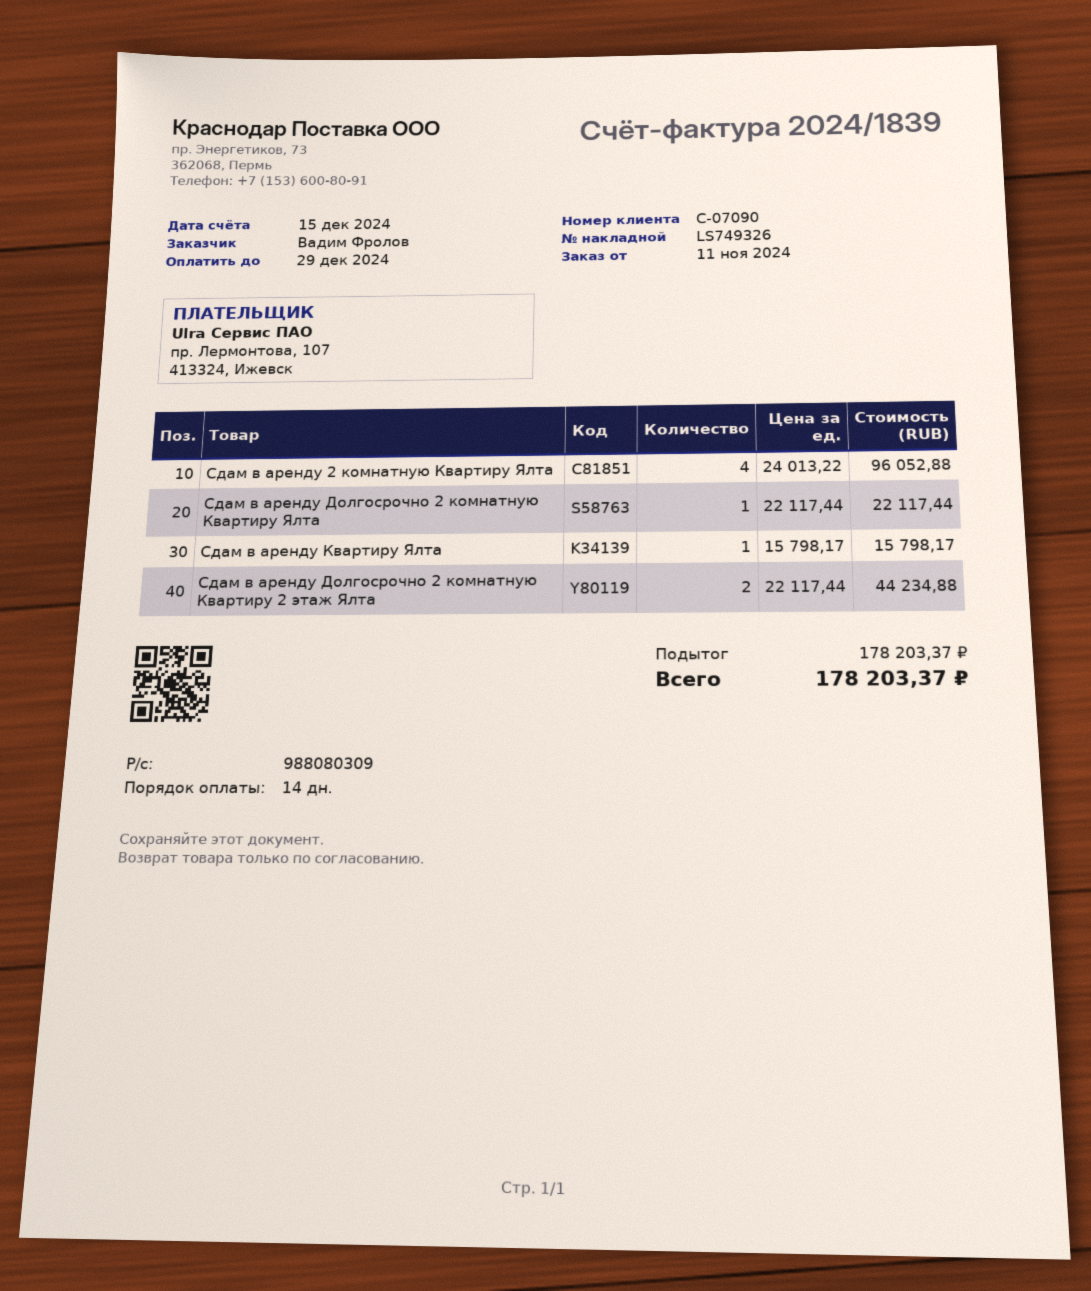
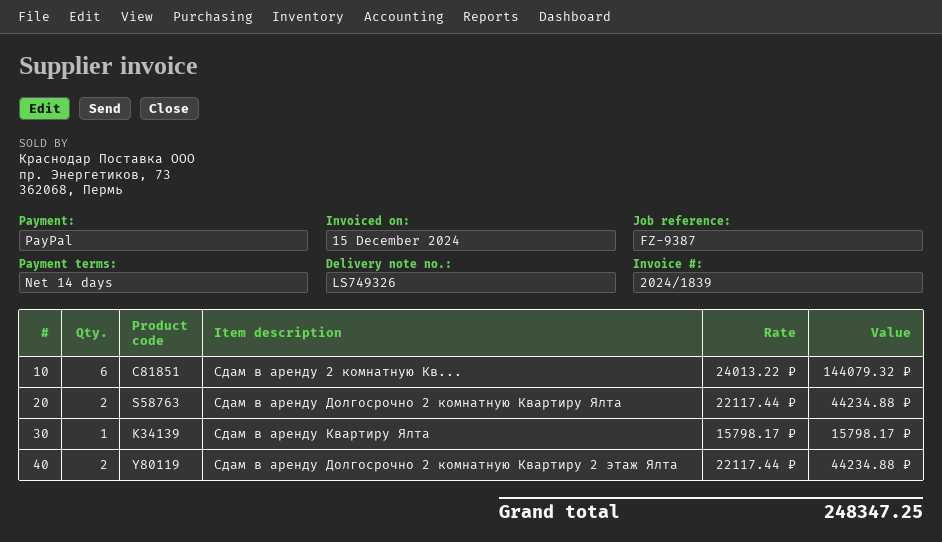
Сдам в аренду 2 комнатную Квартиру Ялта: 4 x 24013.22 = 96052.88 -> 6 x 24013.22 = 144079.32
Сдам в аренду Долгосрочнo 2 комнатную Квартиру Ялта: 1 x 22117.44 = 22117.44 -> 2 x 22117.44 = 44234.88
total: 178203.37 -> 248347.25

